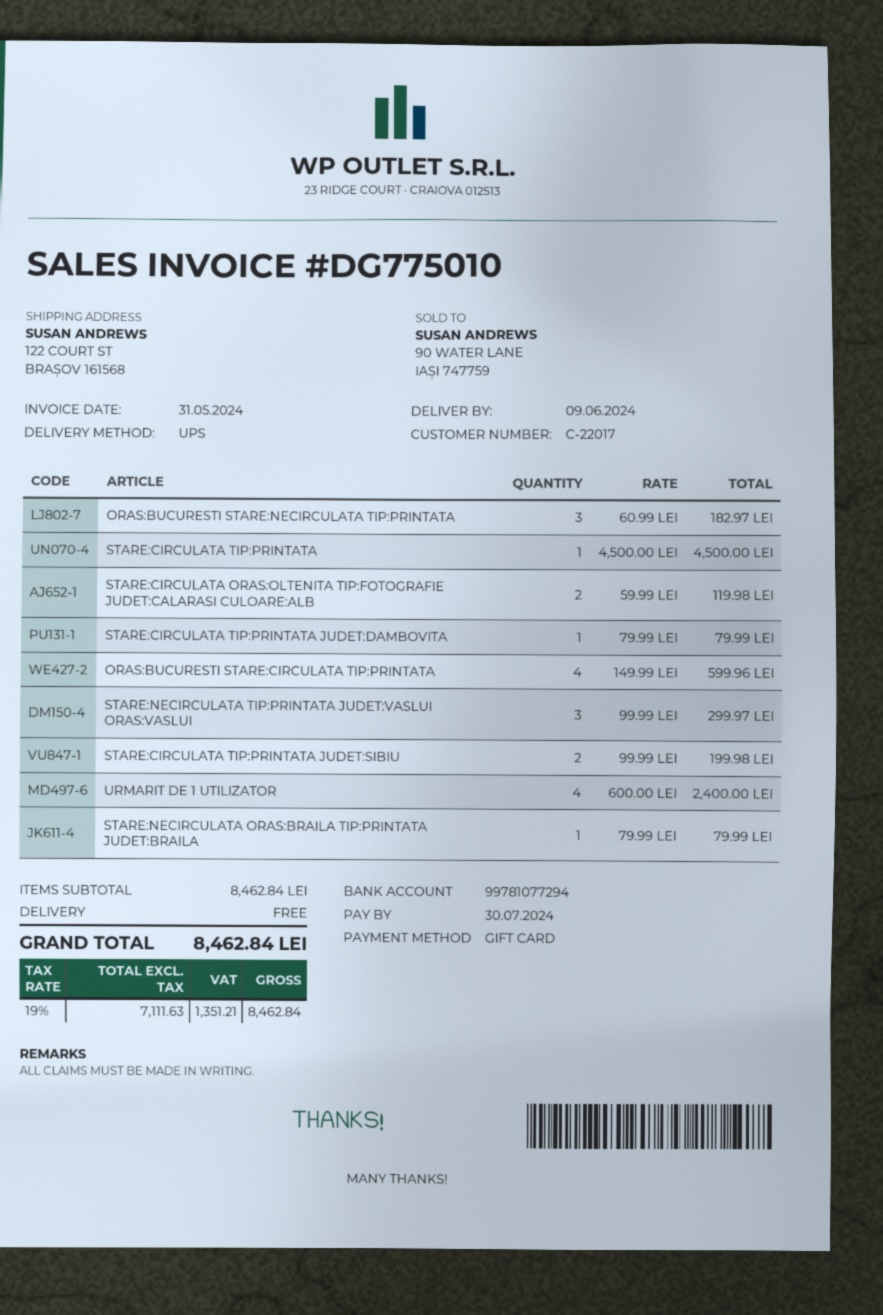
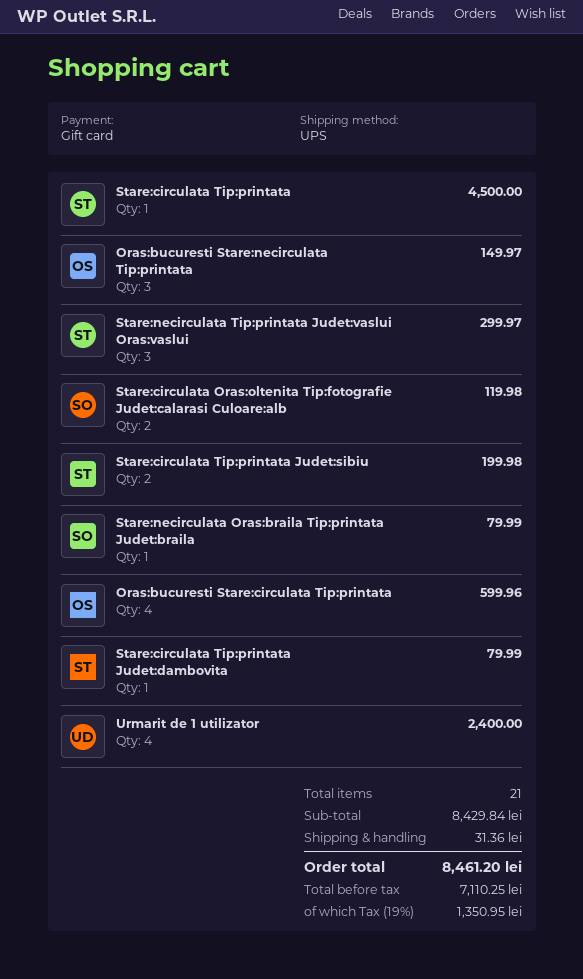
ORAS:BUCURESTI STARE:NECIRCULATA TIP:PRINTATA: 3 for 182.97 -> 3 for 149.97
subtotal: 8462.84 -> 8429.84
shipping: 0.00 -> 31.36
net: 7111.63 -> 7110.25
tax: 19% = 1351.21 -> 19% = 1350.95
total: 8462.84 -> 8461.20

